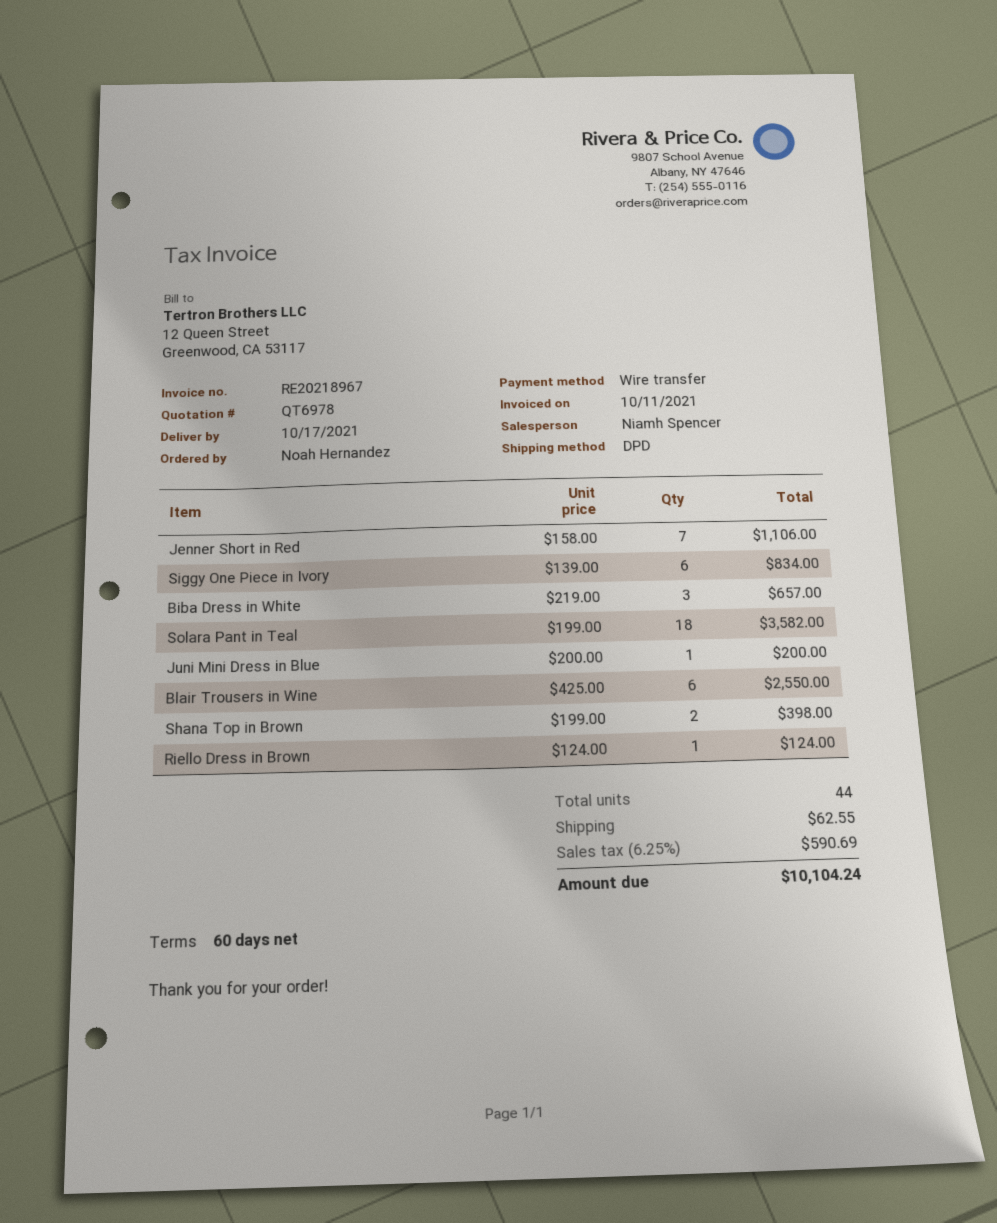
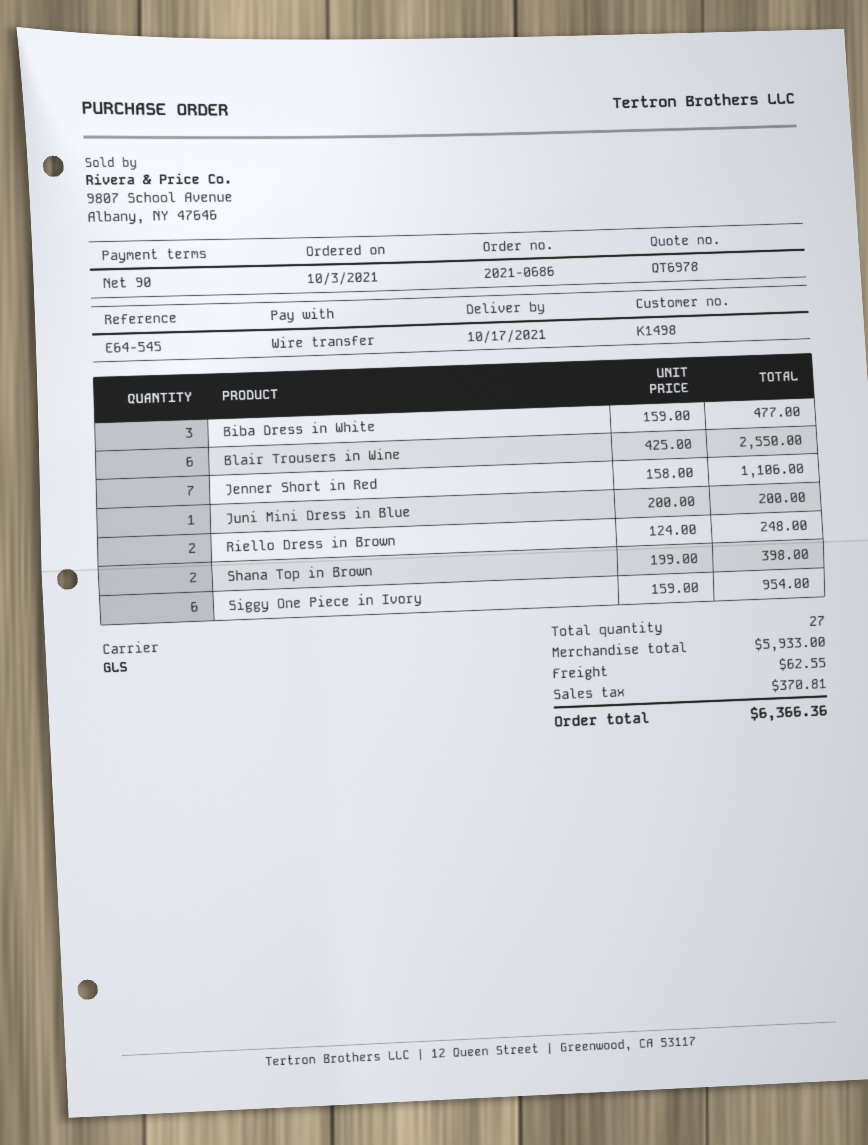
payment terms: 60 days -> 90 days
shipping method: DPD -> GLS
Siggy One Piece in Ivory: 6 x 139.00 = 834.00 -> 6 x 159.00 = 954.00
Biba Dress in White: 3 x 219.00 = 657.00 -> 3 x 159.00 = 477.00
Solara Pant in Teal: 18 x 199.00 = 3582.00 -> none
Riello Dress in Brown: 1 x 124.00 = 124.00 -> 2 x 124.00 = 248.00
total quantity: 44 -> 27
tax: 590.69 -> 370.81
total: 10104.24 -> 6366.36

